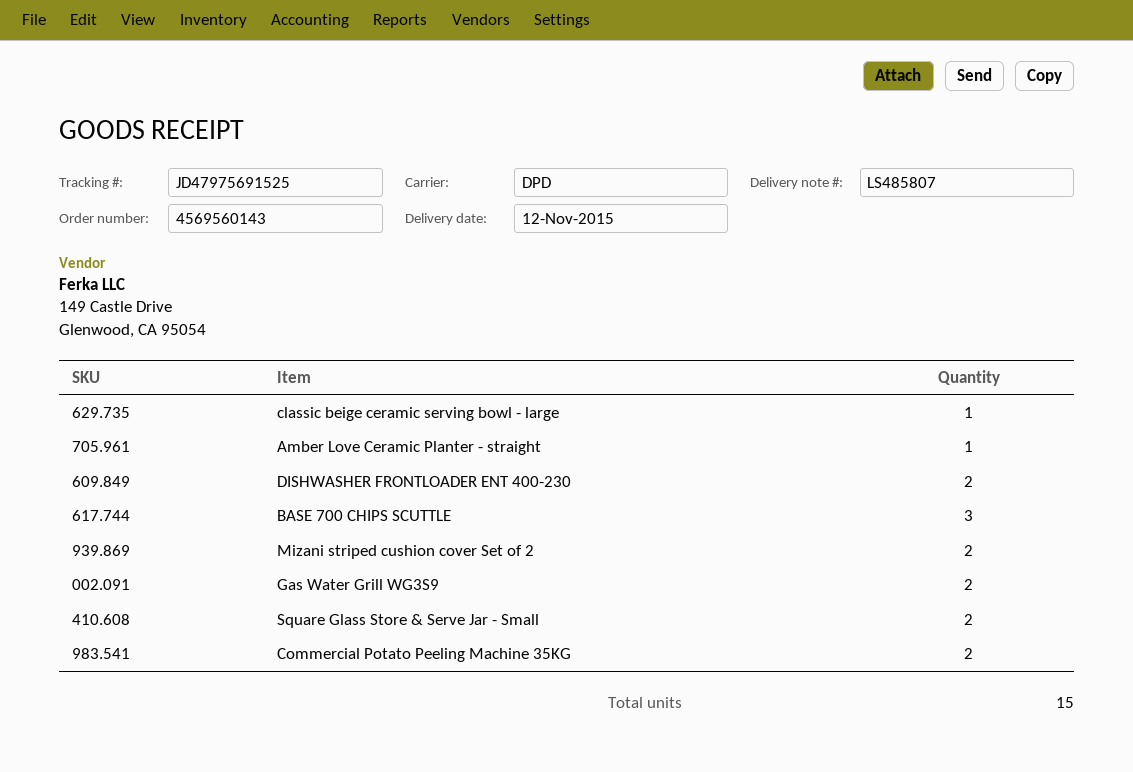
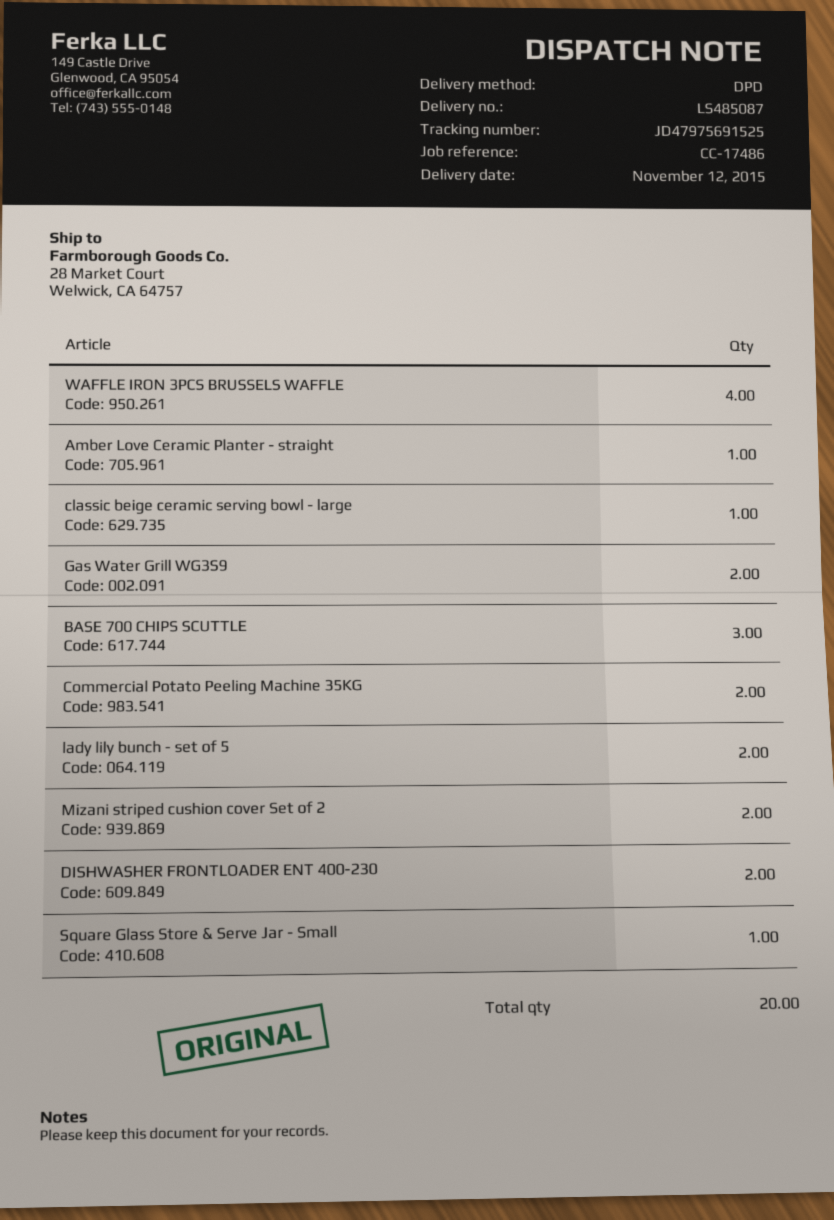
delivery note number: LS485807 -> LS485087
Square Glass Store & Serve Jar - Small: 2 -> 1
WAFFLE IRON 3PCS BRUSSELS WAFFLE: none -> 4
lady lily bunch - set of 5: none -> 2
total quantity: 15 -> 20

